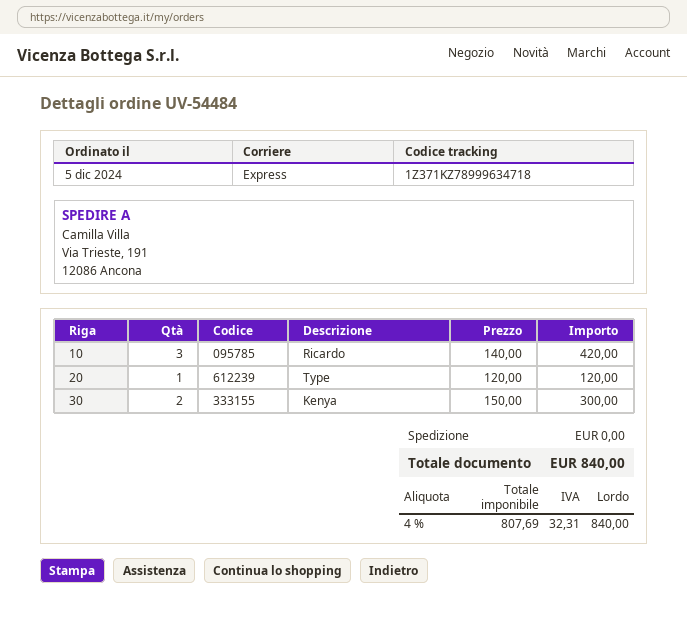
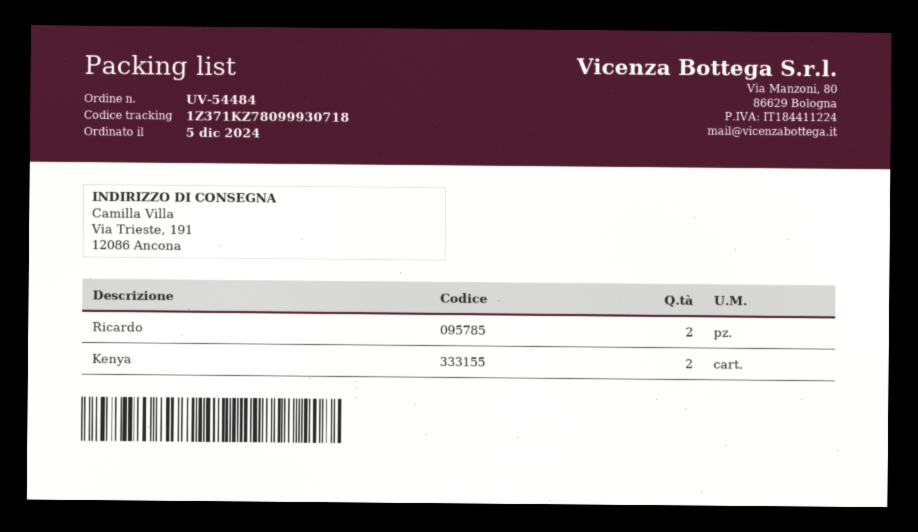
tracking number: 1Z371KZ78999634718 -> 1Z371KZ78099930718
Ricardo: 3 -> 2
Type: 1 -> none

